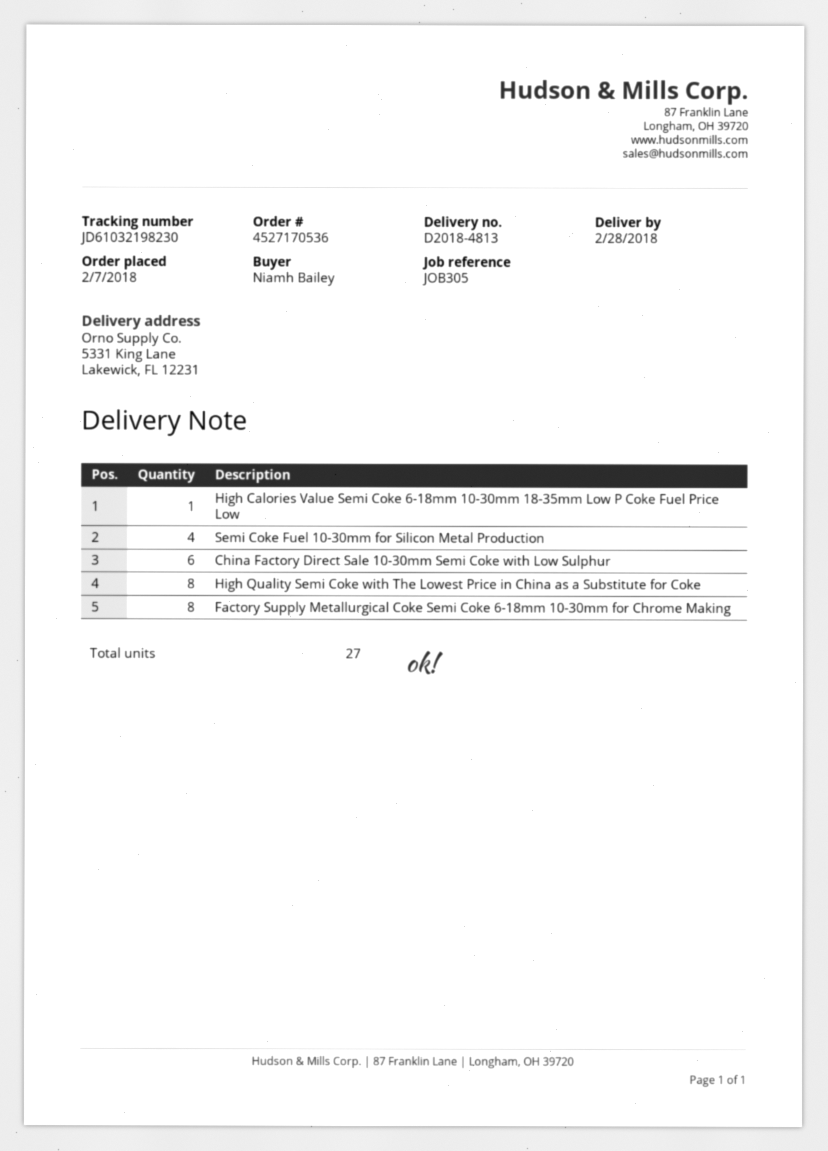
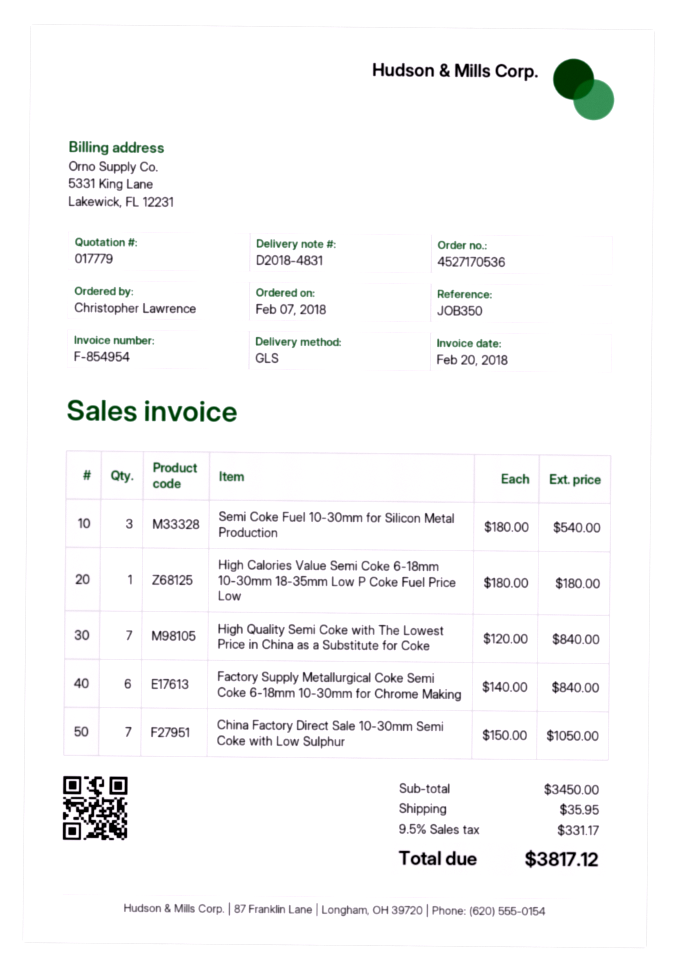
delivery note number: D2018-4813 -> D2018-4831
reference: JOB305 -> JOB350
ordered by: Niamh Bailey -> Christopher Lawrence
Semi Coke Fuel 10-30mm for Silicon Metal Production: 4 -> 3
China Factory Direct Sale 10-30mm Semi Coke with Low Sulphur: 6 -> 7
High Quality Semi Coke with The Lowest Price in China as a Substitute for Coke: 8 -> 7
Factory Supply Metallurgical Coke Semi Coke 6-18mm 10-30mm for Chrome Making: 8 -> 6

